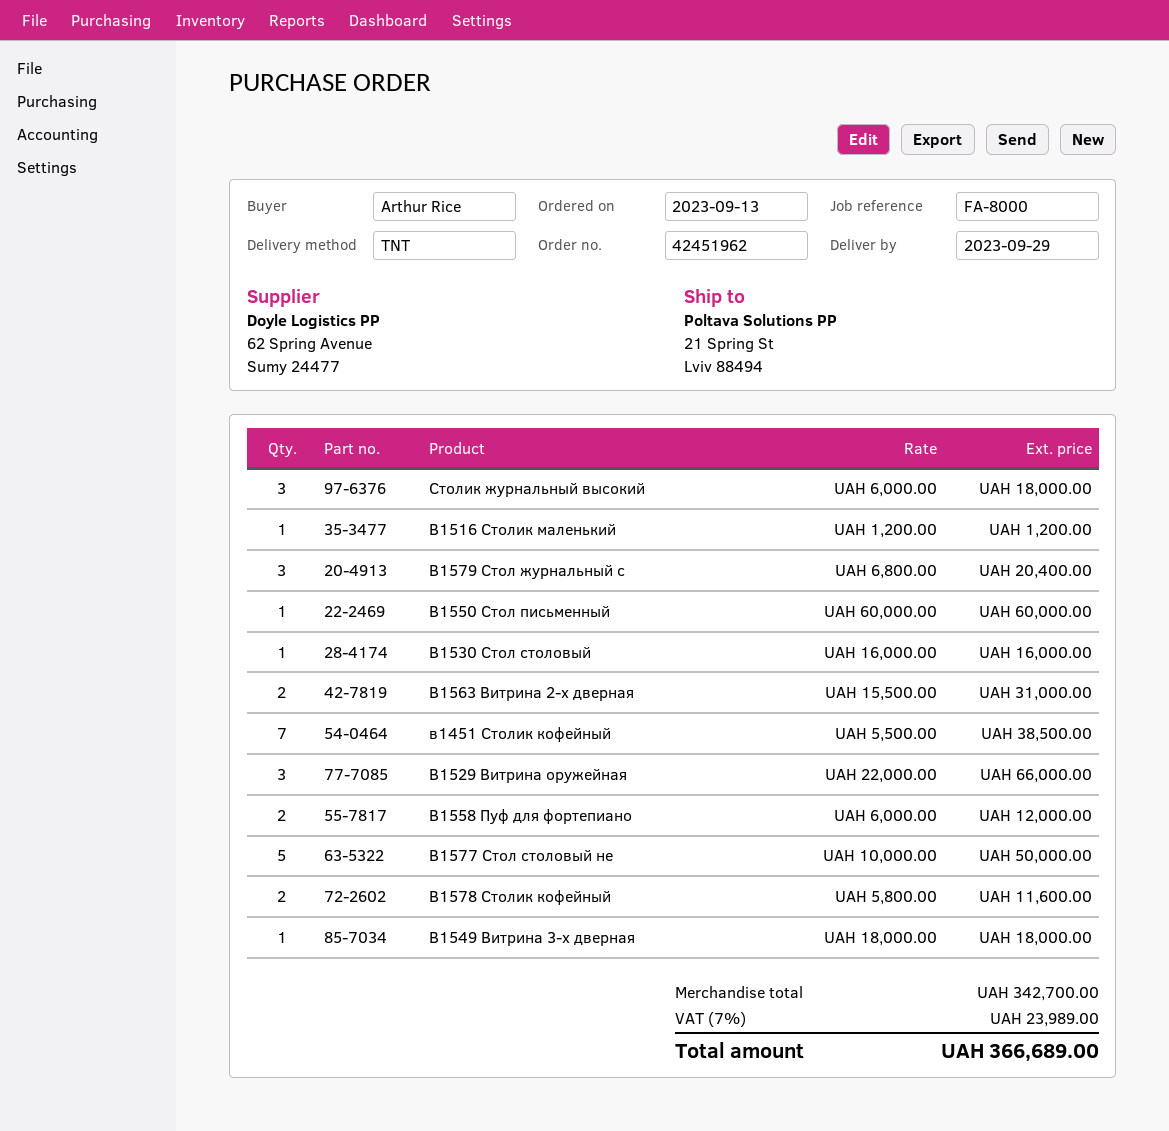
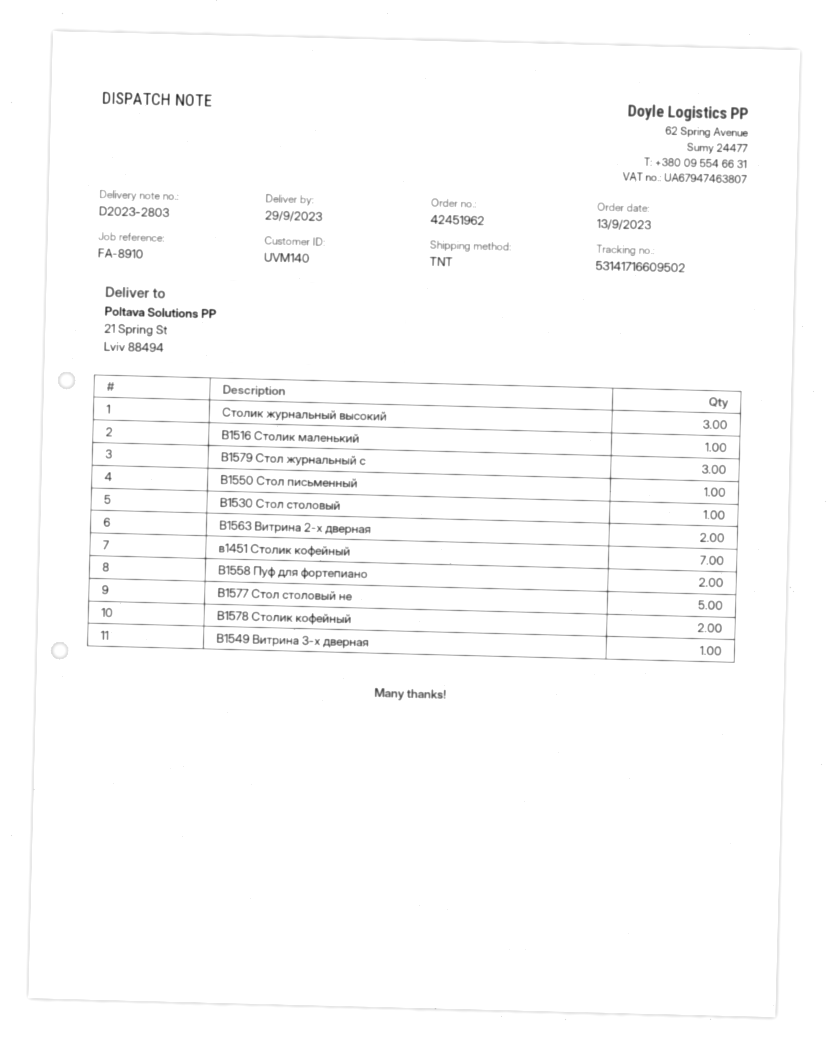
reference: FA-8000 -> FA-8910
В1529 Витрина оружейная: 3 -> none

